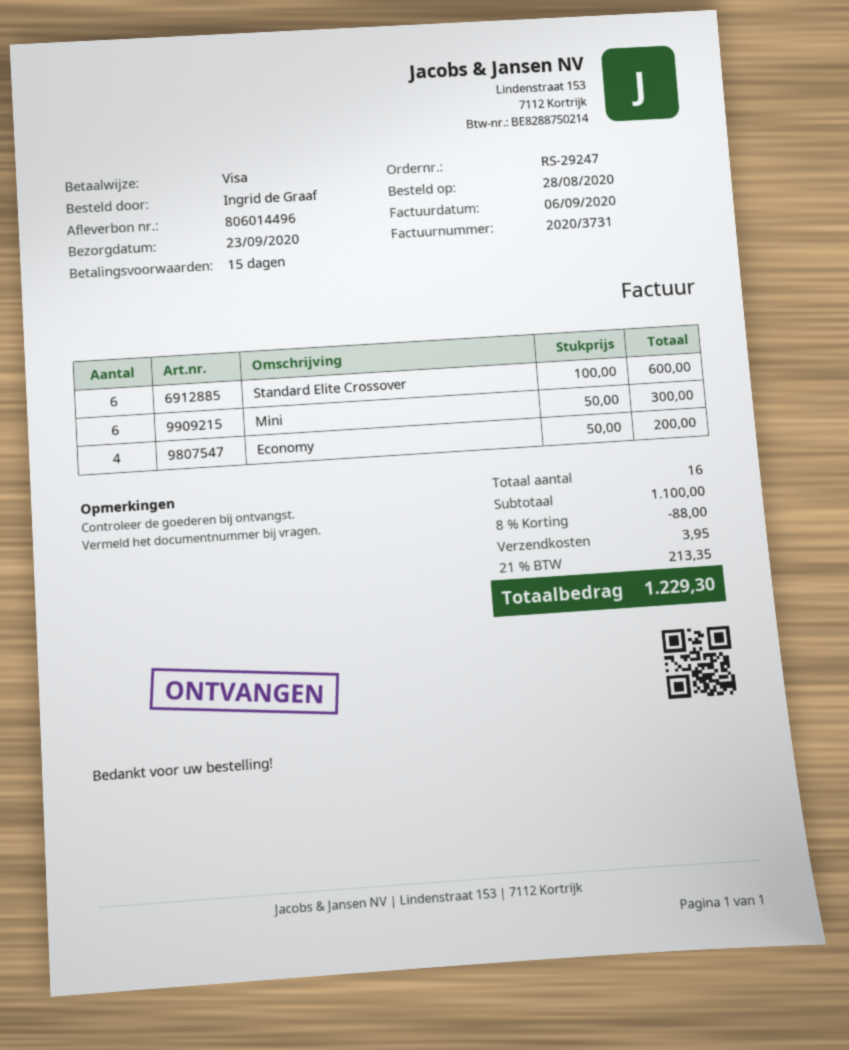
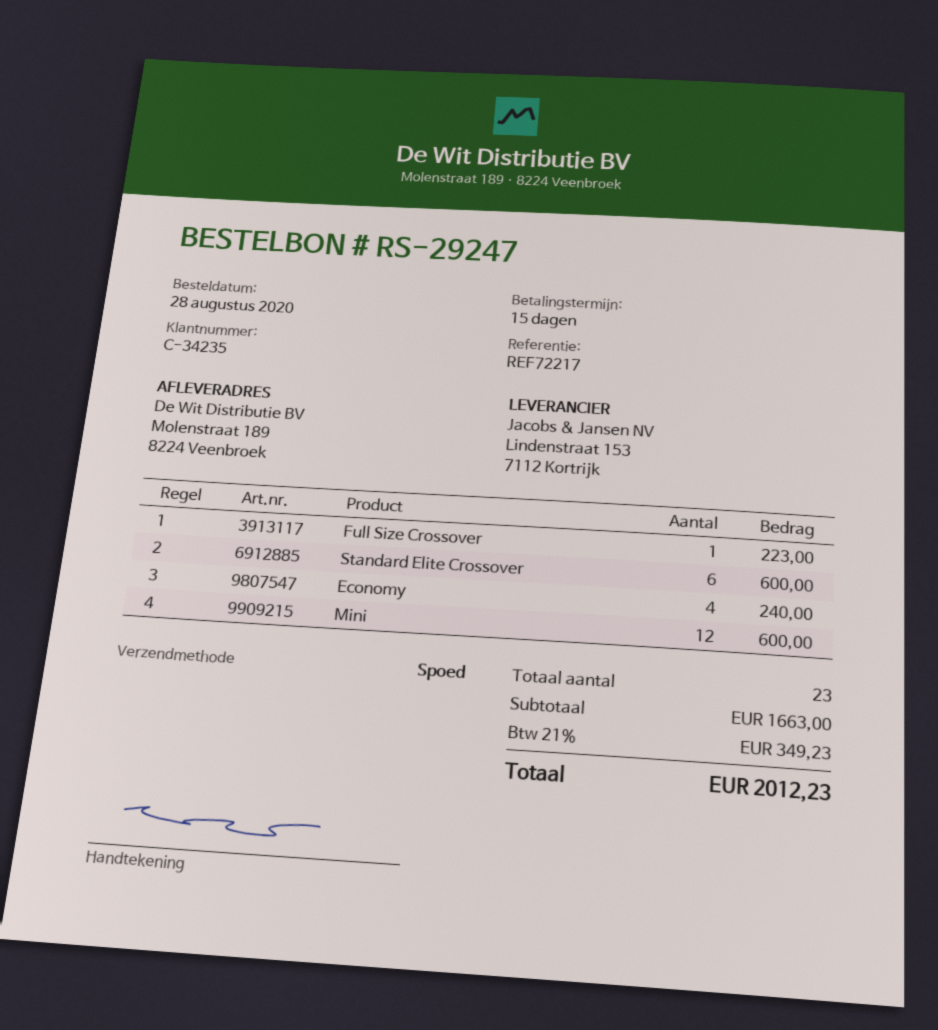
Mini: 6 for 300.00 -> 12 for 600.00
Economy: 4 for 200.00 -> 4 for 240.00
Full Size Crossover: none -> 1 for 223.00
total quantity: 16 -> 23
subtotal: 1100.00 -> 1663.00
discount: 8% = 88.00 -> none
shipping: 3.95 -> none
tax: 21% = 213.35 -> 21% = 349.23
total: 1229.30 -> 2012.23

